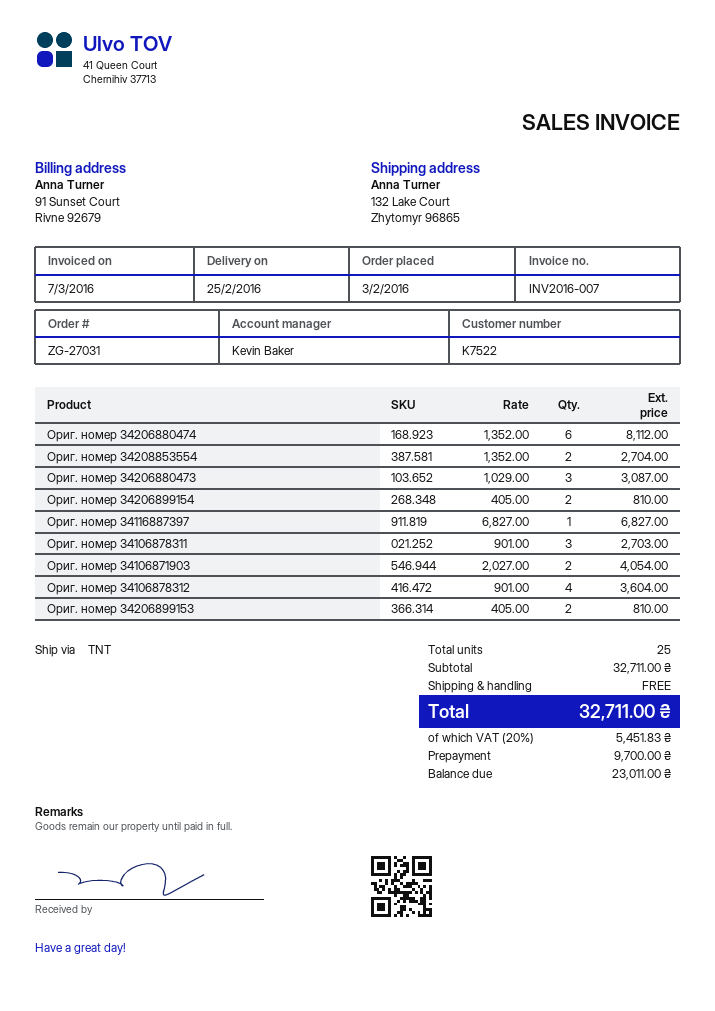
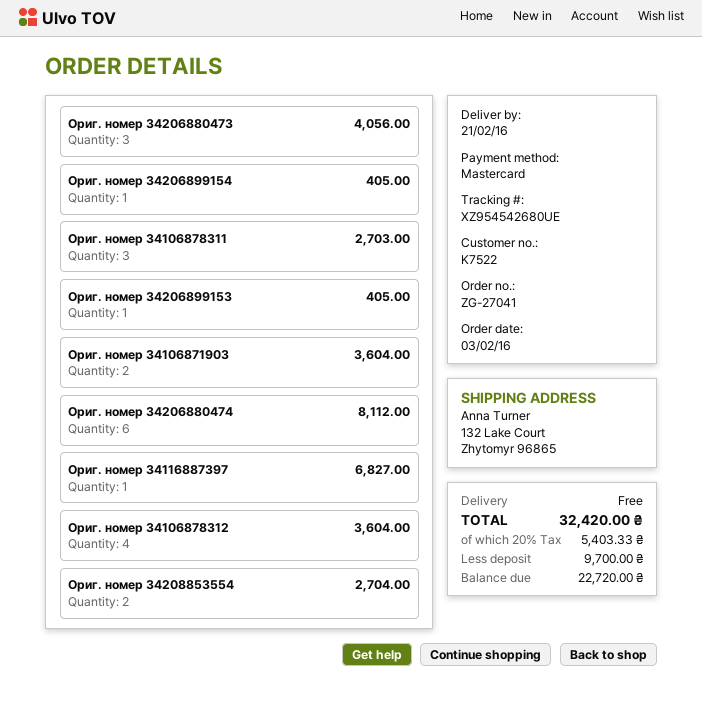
order number: ZG-27031 -> ZG-27041
delivery date: 2016-02-25 -> 2016-02-21
Ориг. номер 34206880473: 3 for 3087.00 -> 3 for 4056.00
Ориг. номер 34206899154: 2 for 810.00 -> 1 for 405.00
Ориг. номер 34106871903: 2 for 4054.00 -> 2 for 3604.00
Ориг. номер 34206899153: 2 for 810.00 -> 1 for 405.00
tax: 20% = 5451.83 -> 20% = 5403.33
total: 32711.00 -> 32420.00
balance: 23011.00 -> 22720.00

